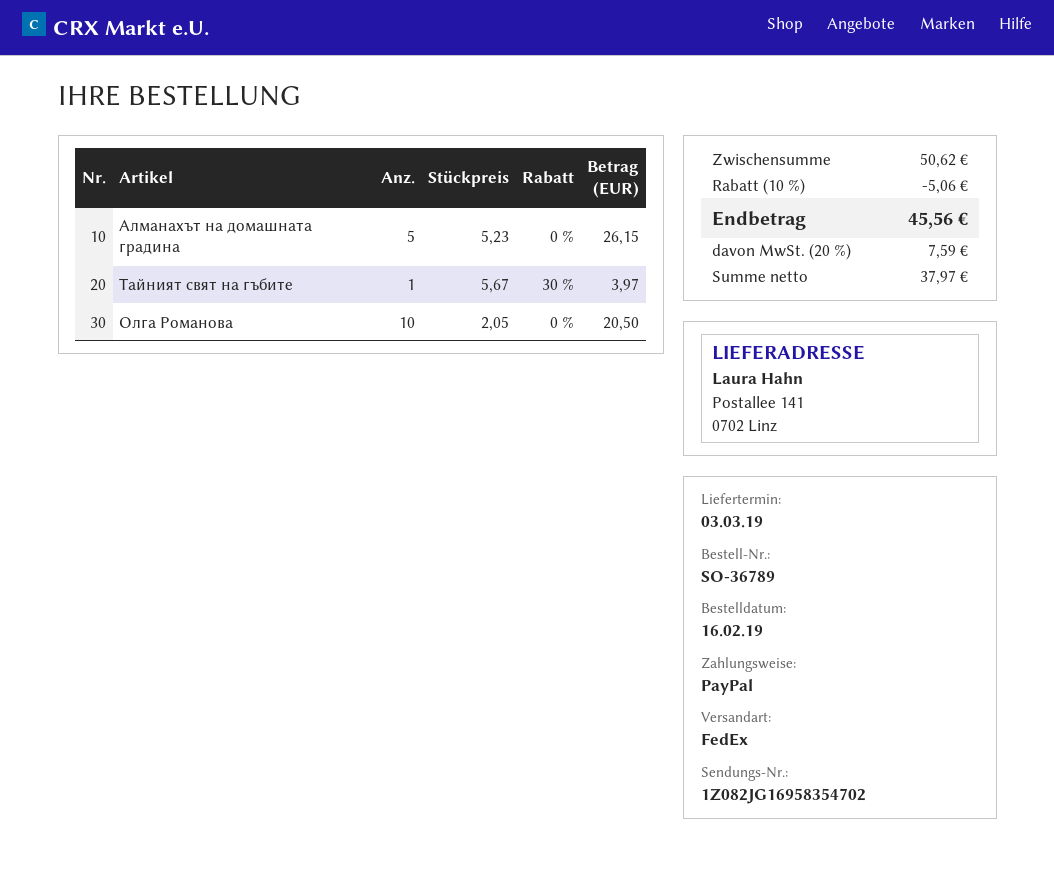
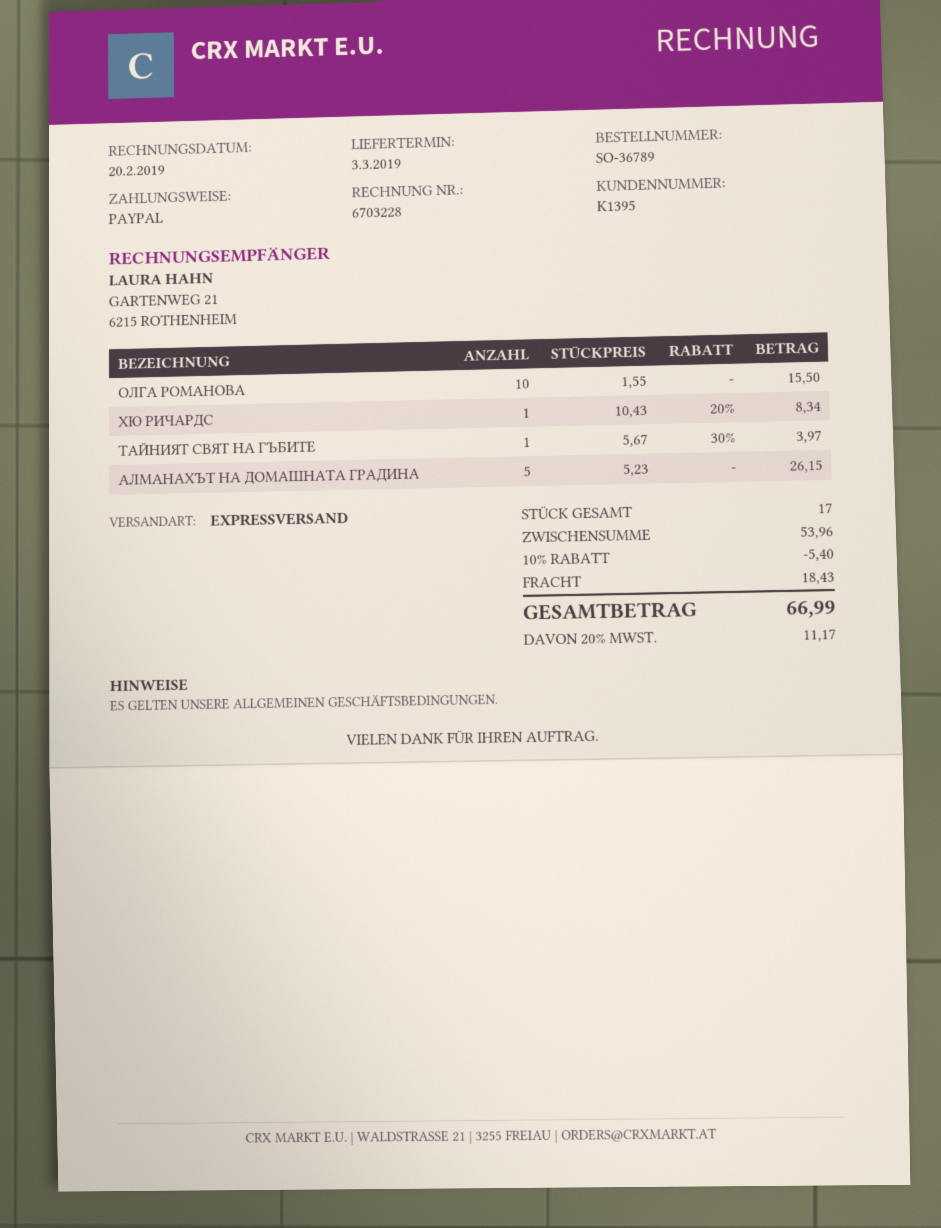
shipping method: FedEx -> express
Олга Романова: 10 x 2.05 = 20.50 -> 10 x 1.55 = 15.50
ХЮ РИЧАРДС: none -> 1 x 10.43 - 20% = 8.34
subtotal: 50.62 -> 53.96
discount: 10% = 5.06 -> 10% = 5.40
shipping: none -> 18.43
tax: 20% = 7.59 -> 20% = 11.17
total: 45.56 -> 66.99

